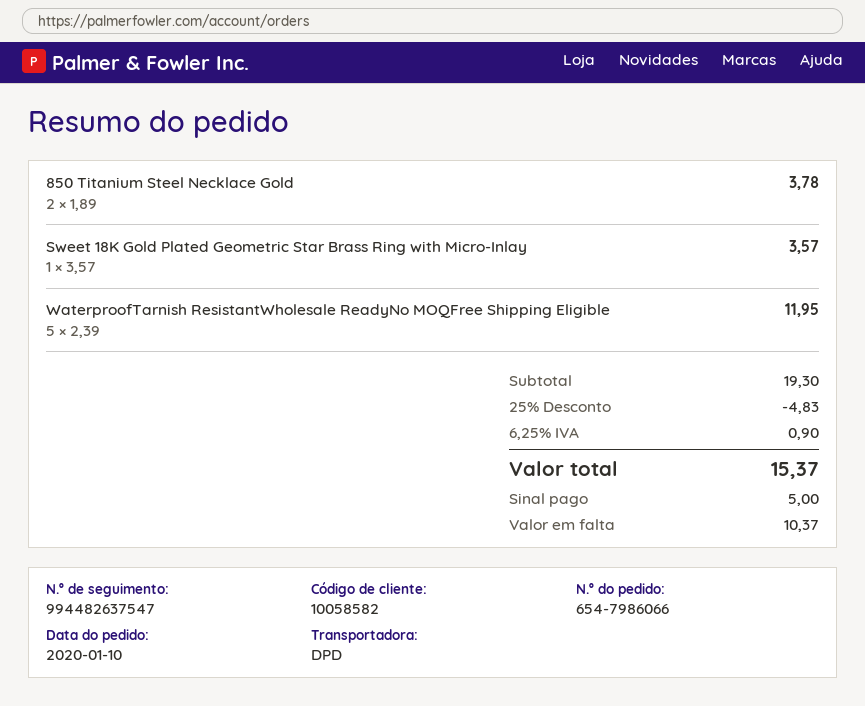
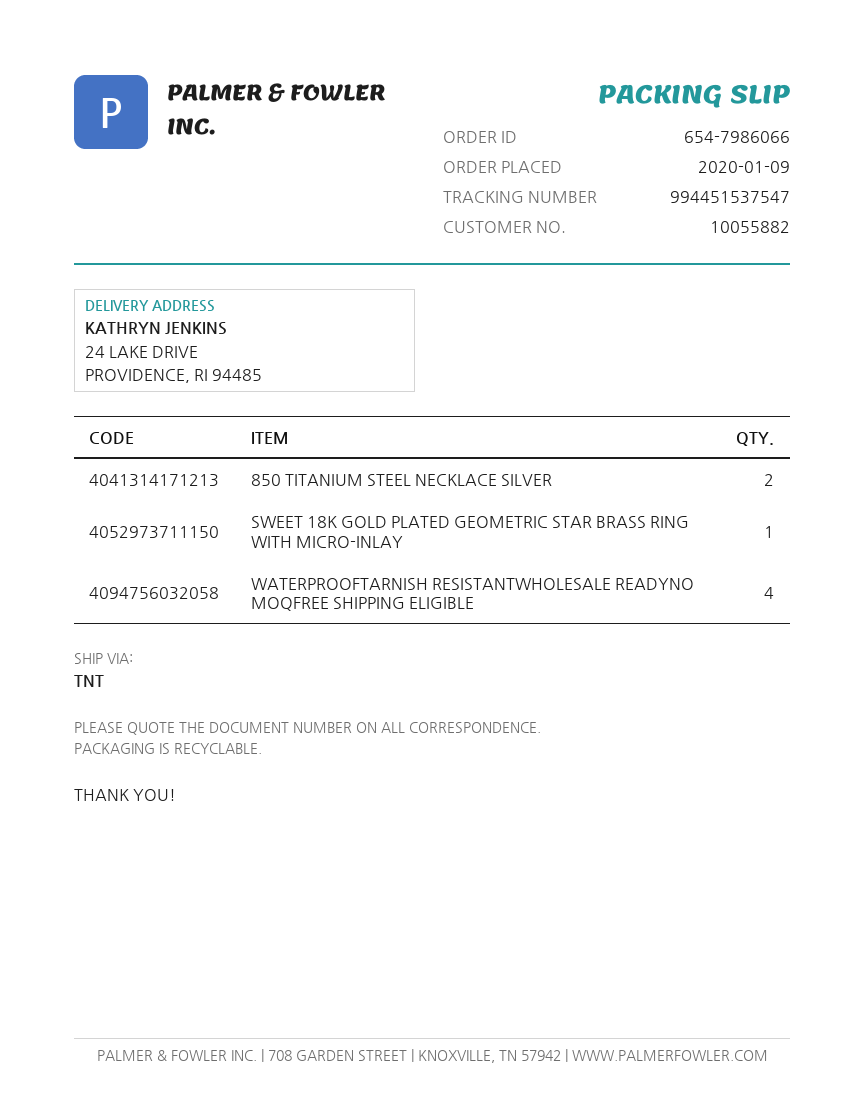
order date: 2020-01-10 -> 2020-01-09
customer number: 10058582 -> 10055882
shipping method: DPD -> TNT
tracking number: 994482637547 -> 994451537547
850 Titanium Steel Necklace Gold: 2 -> none
WaterproofTarnish ResistantWholesale ReadyNo MOQFree Shipping Eligible: 5 -> 4
850 TITANIUM STEEL NECKLACE SILVER: none -> 2

